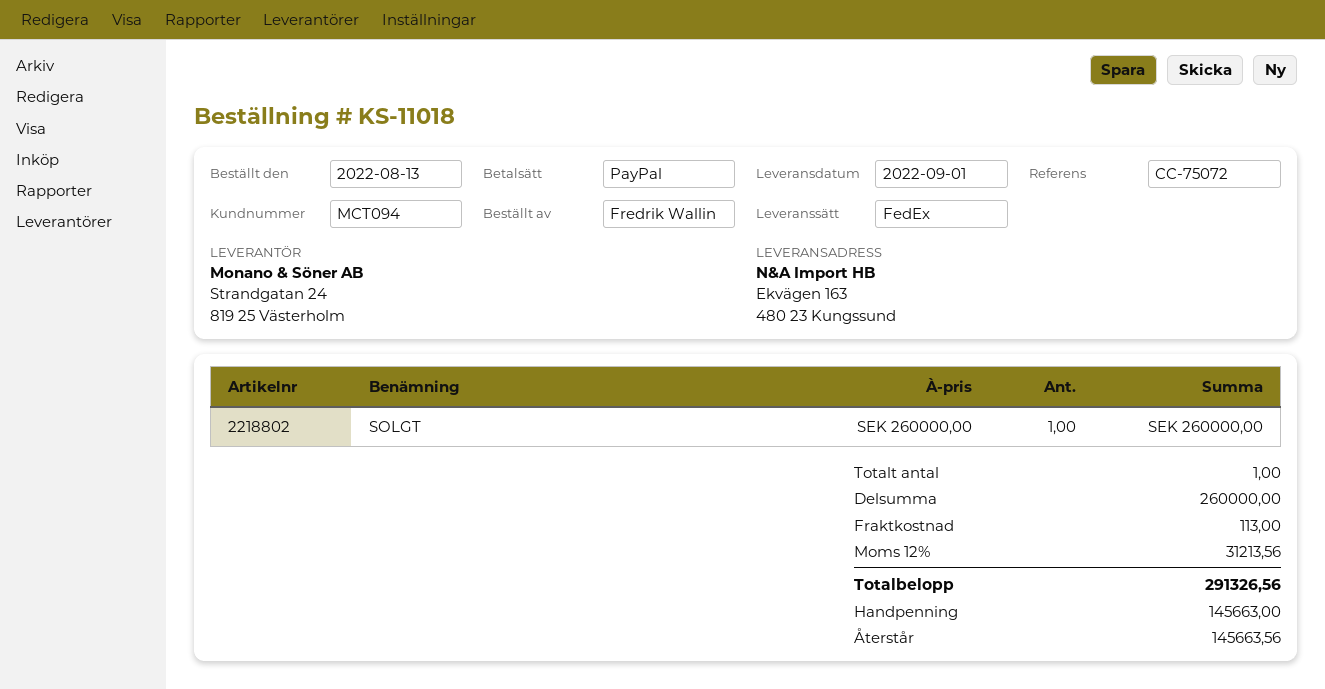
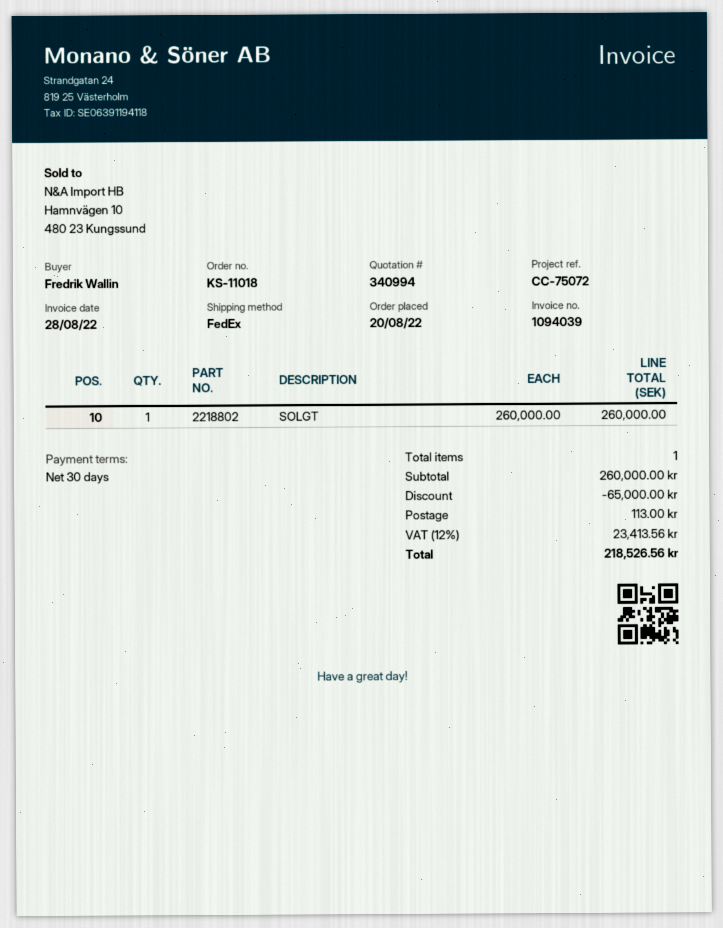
order date: 2022-08-13 -> 2022-08-20
discount: none -> 65000.00
tax: 12% = 31213.56 -> 12% = 23413.56
total: 291326.56 -> 218526.56

